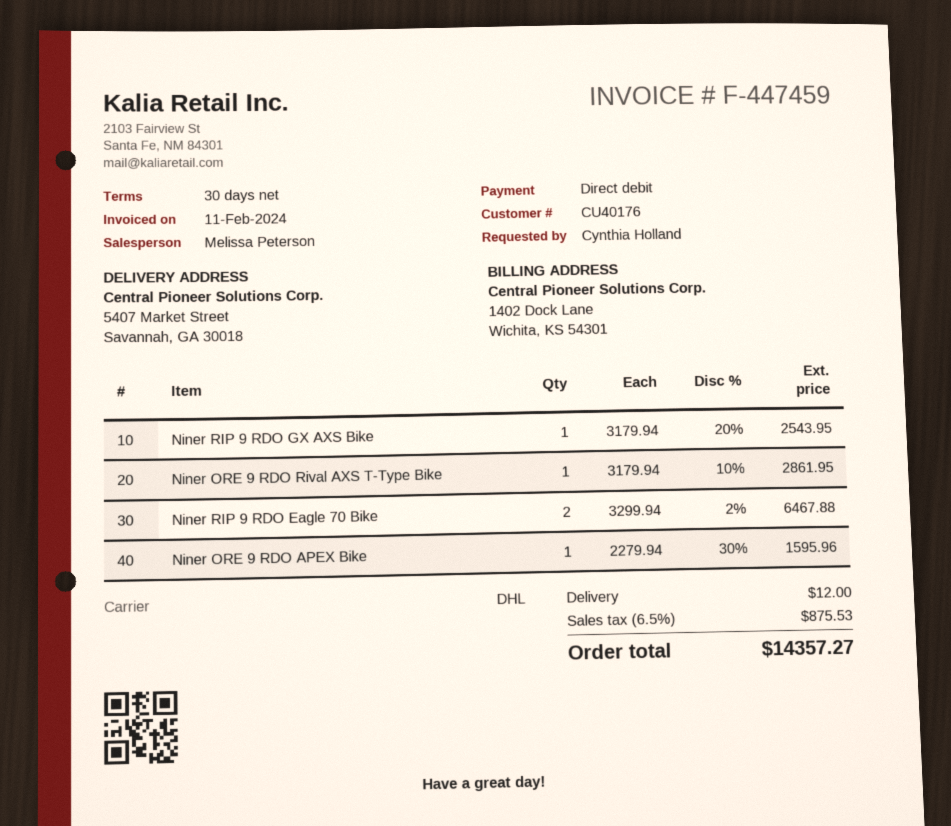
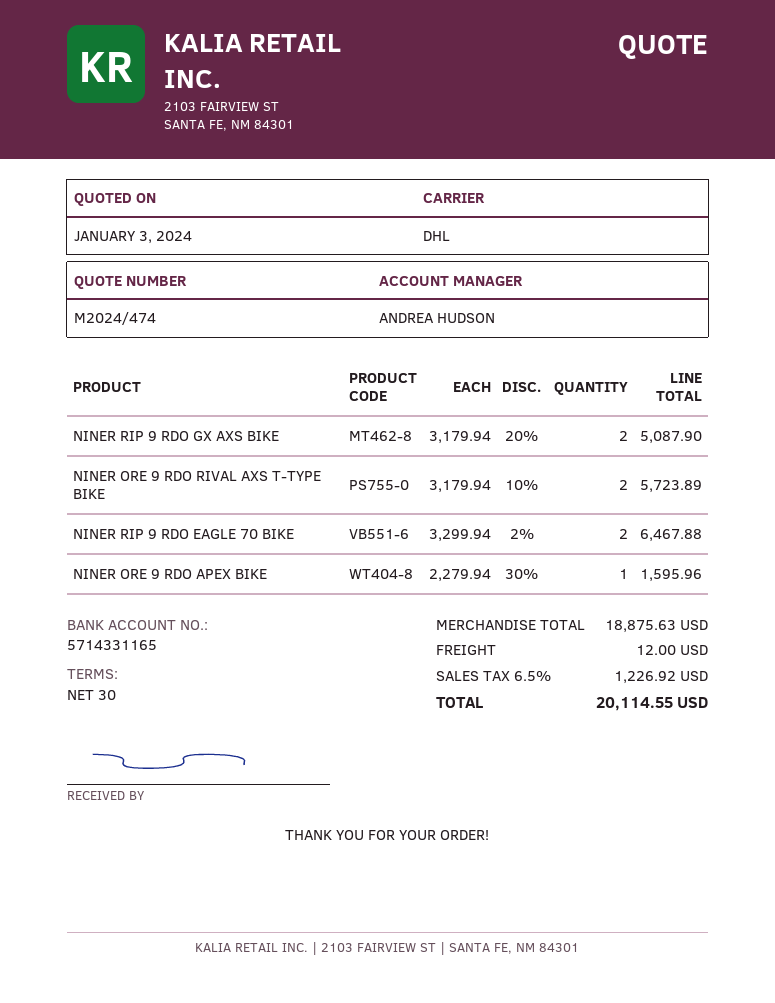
sales rep: Melissa Peterson -> ANDREA HUDSON
Niner RIP 9 RDO GX AXS Bike: 1 x 3179.94 - 20% = 2543.95 -> 2 x 3179.94 - 20% = 5087.90
Niner ORE 9 RDO Rival AXS T-Type Bike: 1 x 3179.94 - 10% = 2861.95 -> 2 x 3179.94 - 10% = 5723.89
tax: 6.5% = 875.53 -> 6.5% = 1226.92
total: 14357.27 -> 20114.55

